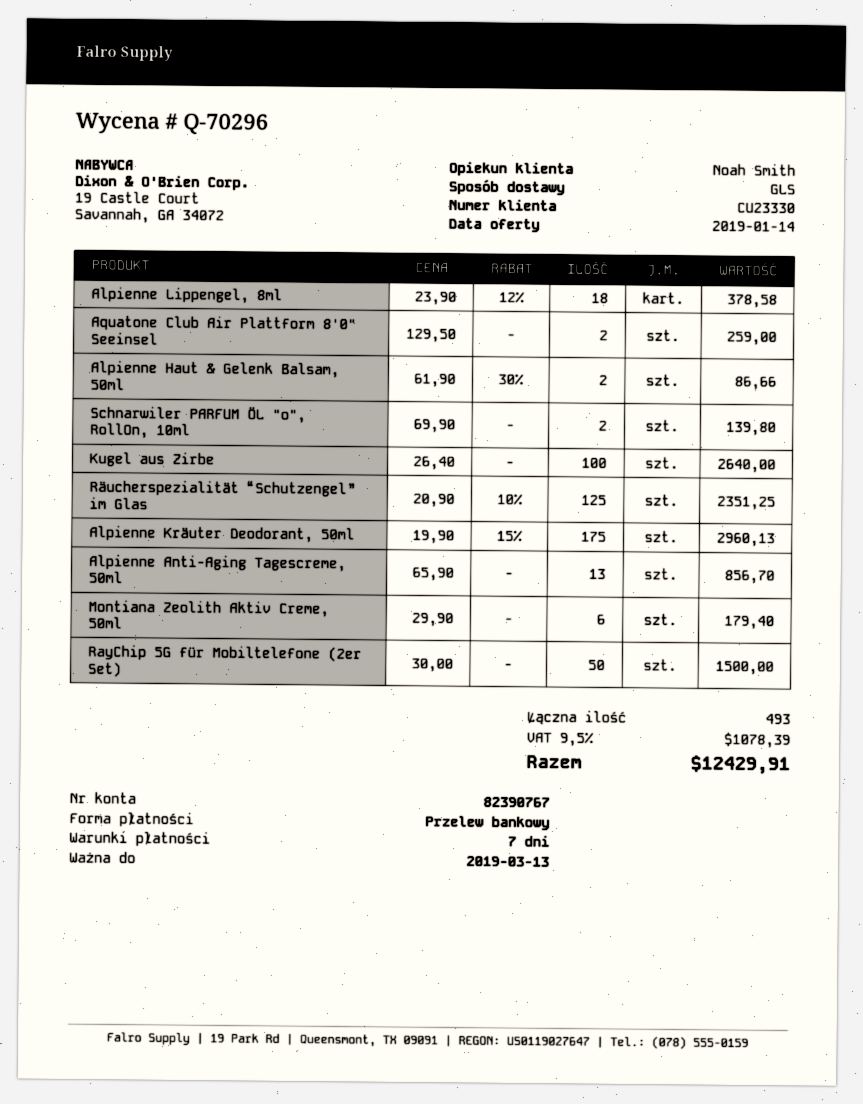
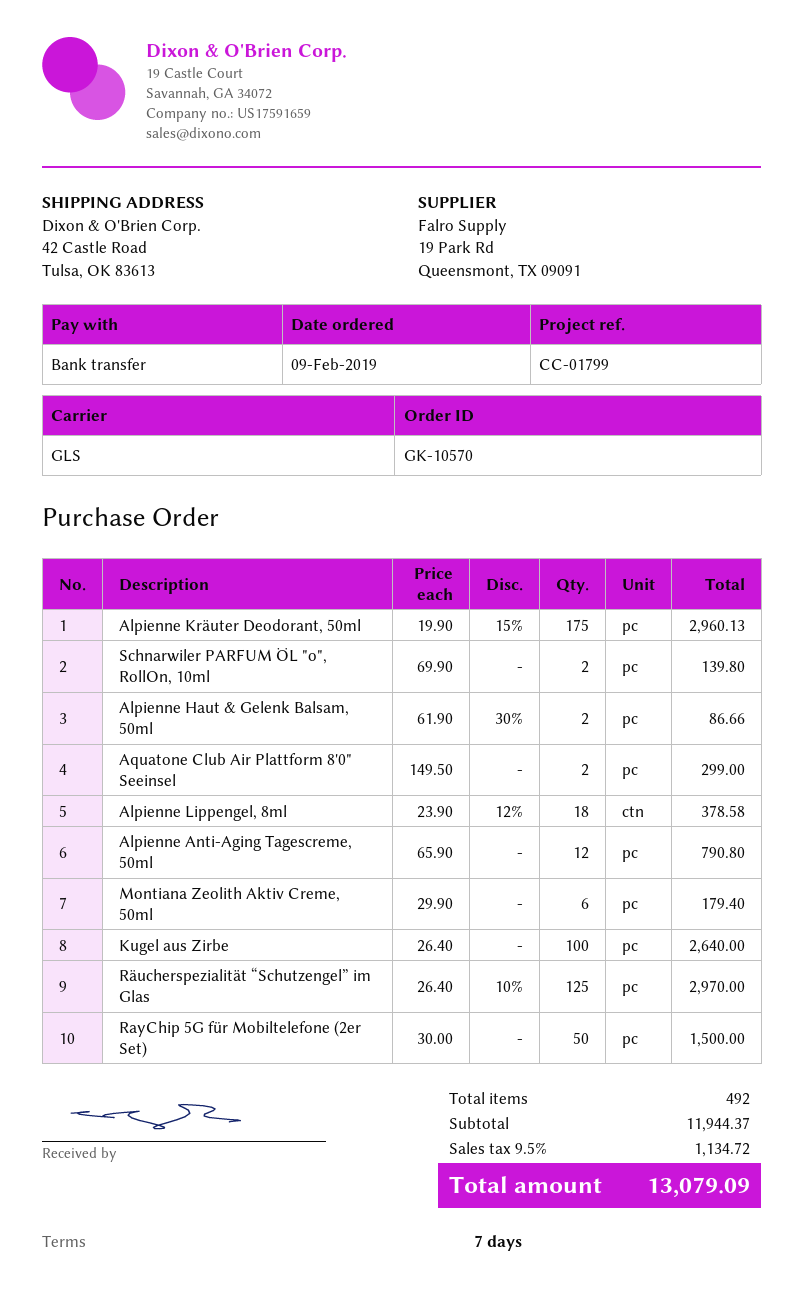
Aquatone Club Air Plattform 8'0" Seeinsel: 2 x 129.50 = 259.00 -> 2 x 149.50 = 299.00
Räucherspezialität “Schutzengel” im Glas: 125 x 20.90 - 10% = 2351.25 -> 125 x 26.40 - 10% = 2970.00
Alpienne Anti-Aging Tagescreme, 50ml: 13 x 65.90 = 856.70 -> 12 x 65.90 = 790.80
total quantity: 493 -> 492
tax: 9.5% = 1078.39 -> 9.5% = 1134.72
total: 12429.91 -> 13079.09

